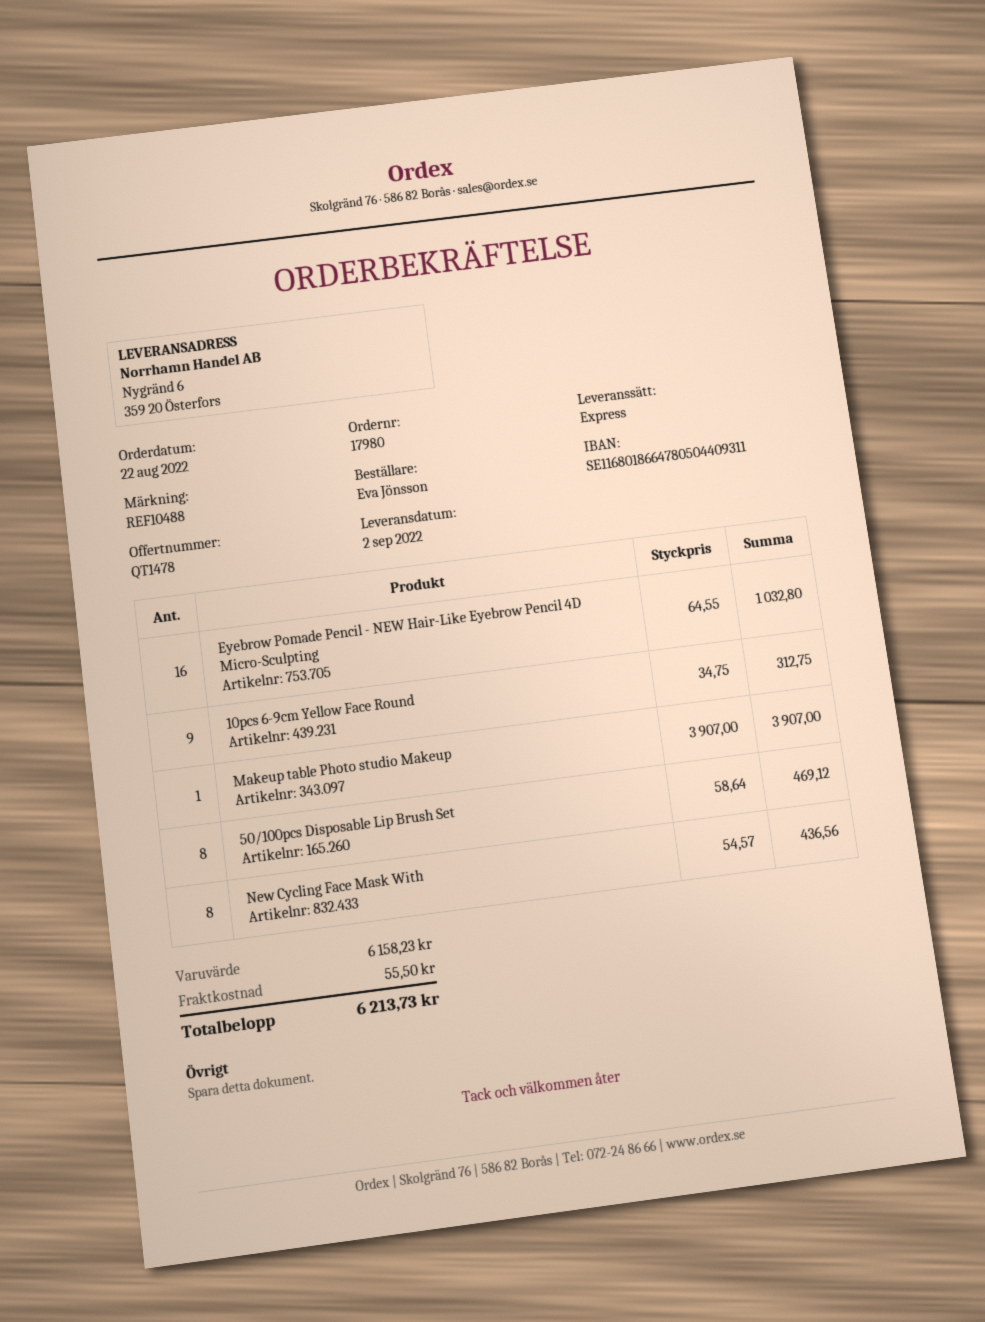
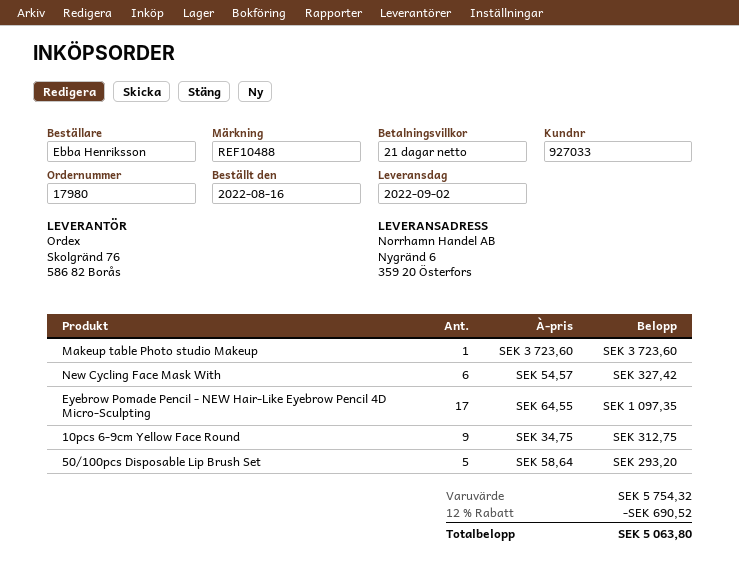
order date: 2022-08-22 -> 2022-08-16
ordered by: Eva Jönsson -> Ebba Henriksson
Eyebrow Pomade Pencil - NEW Hair-Like Eyebrow Pencil 4D Micro-Sculpting: 16 x 64.55 = 1032.80 -> 17 x 64.55 = 1097.35
Makeup table Photo studio Makeup: 1 x 3907.00 = 3907.00 -> 1 x 3723.60 = 3723.60
50/100pcs Disposable Lip Brush Set: 8 x 58.64 = 469.12 -> 5 x 58.64 = 293.20
New Cycling Face Mask With: 8 x 54.57 = 436.56 -> 6 x 54.57 = 327.42
subtotal: 6158.23 -> 5754.32
discount: none -> 12% = 690.52
shipping: 55.50 -> none
total: 6213.73 -> 5063.80

